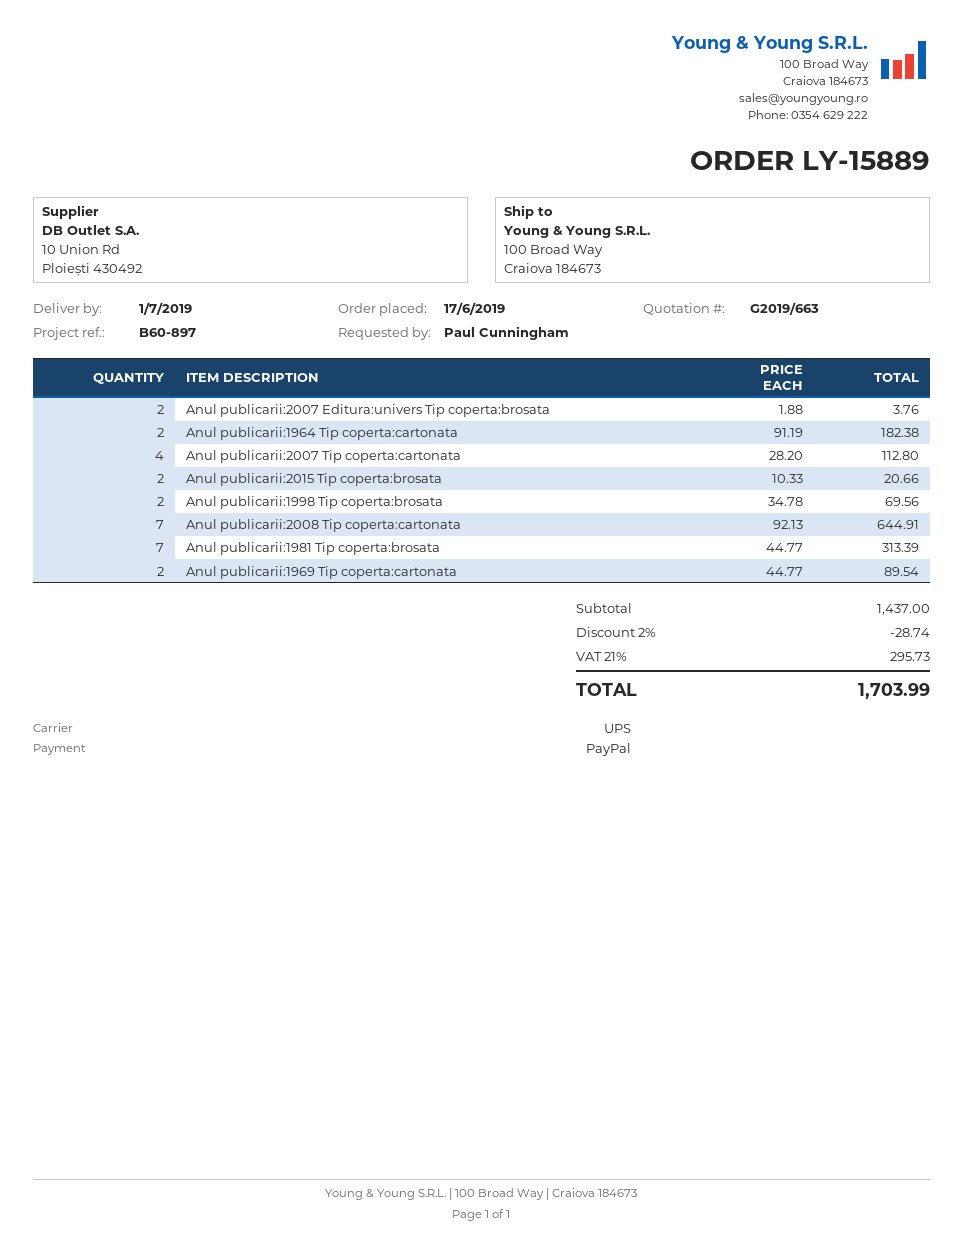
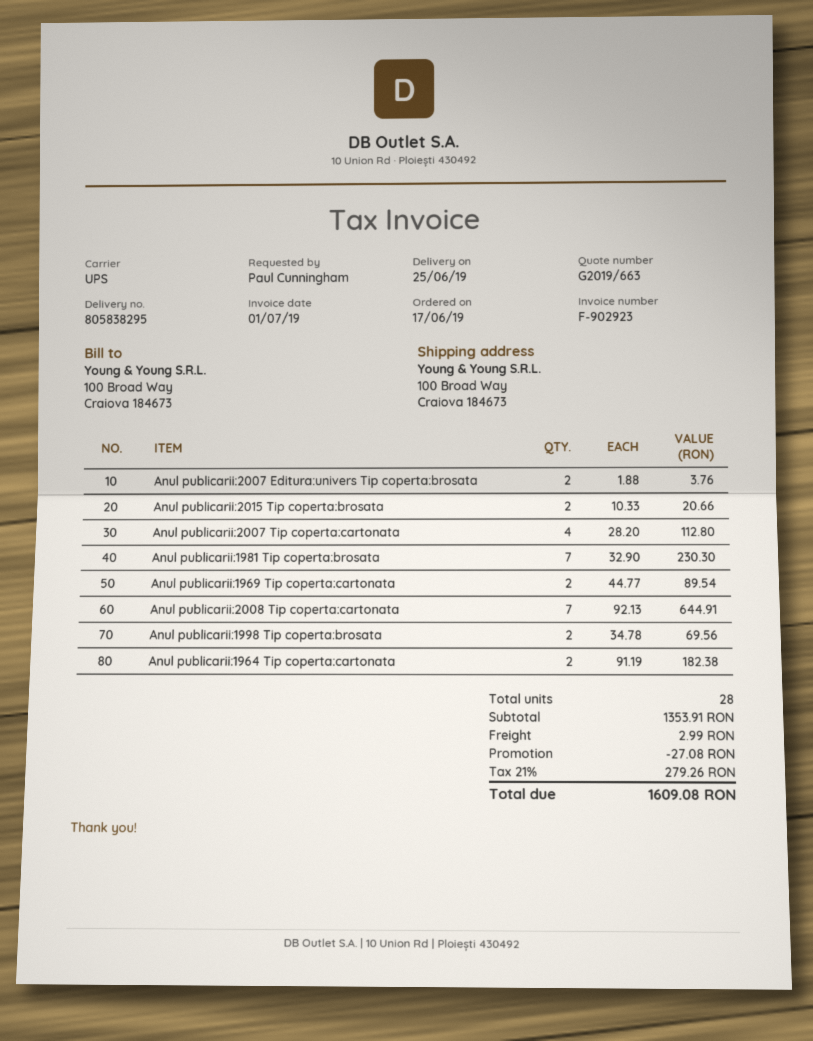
delivery date: 2019-07-01 -> 2019-06-25
Anul publicarii:1981 Tip coperta:brosata: 7 x 44.77 = 313.39 -> 7 x 32.90 = 230.30
subtotal: 1437.00 -> 1353.91
discount: 28.74 -> 27.08
shipping: none -> 2.99
tax: 21% = 295.73 -> 21% = 279.26
total: 1703.99 -> 1609.08

